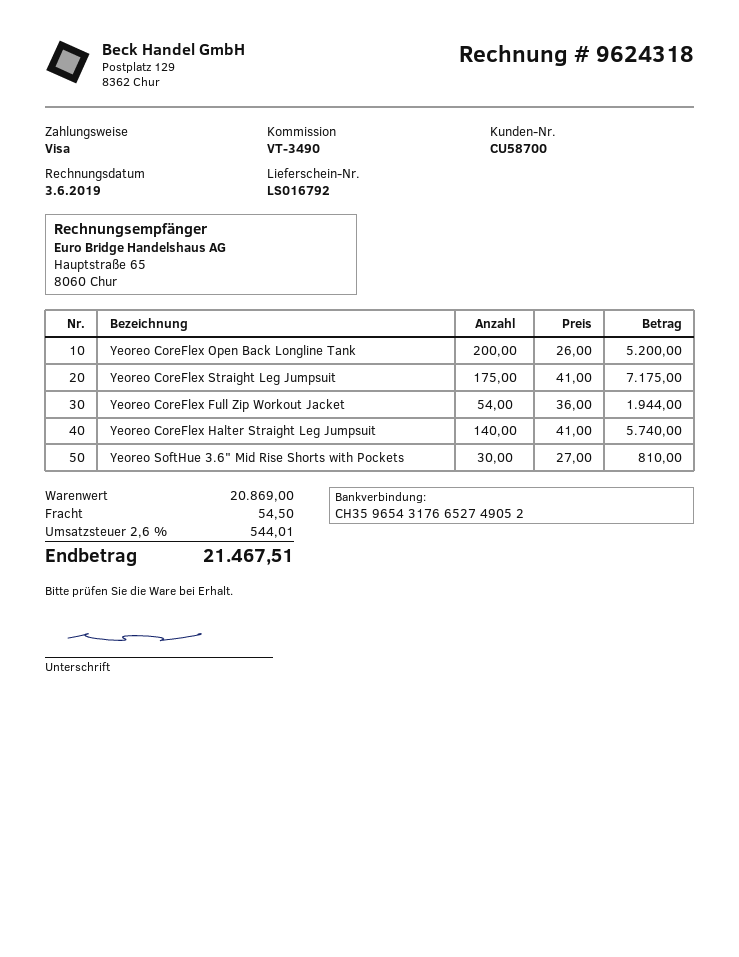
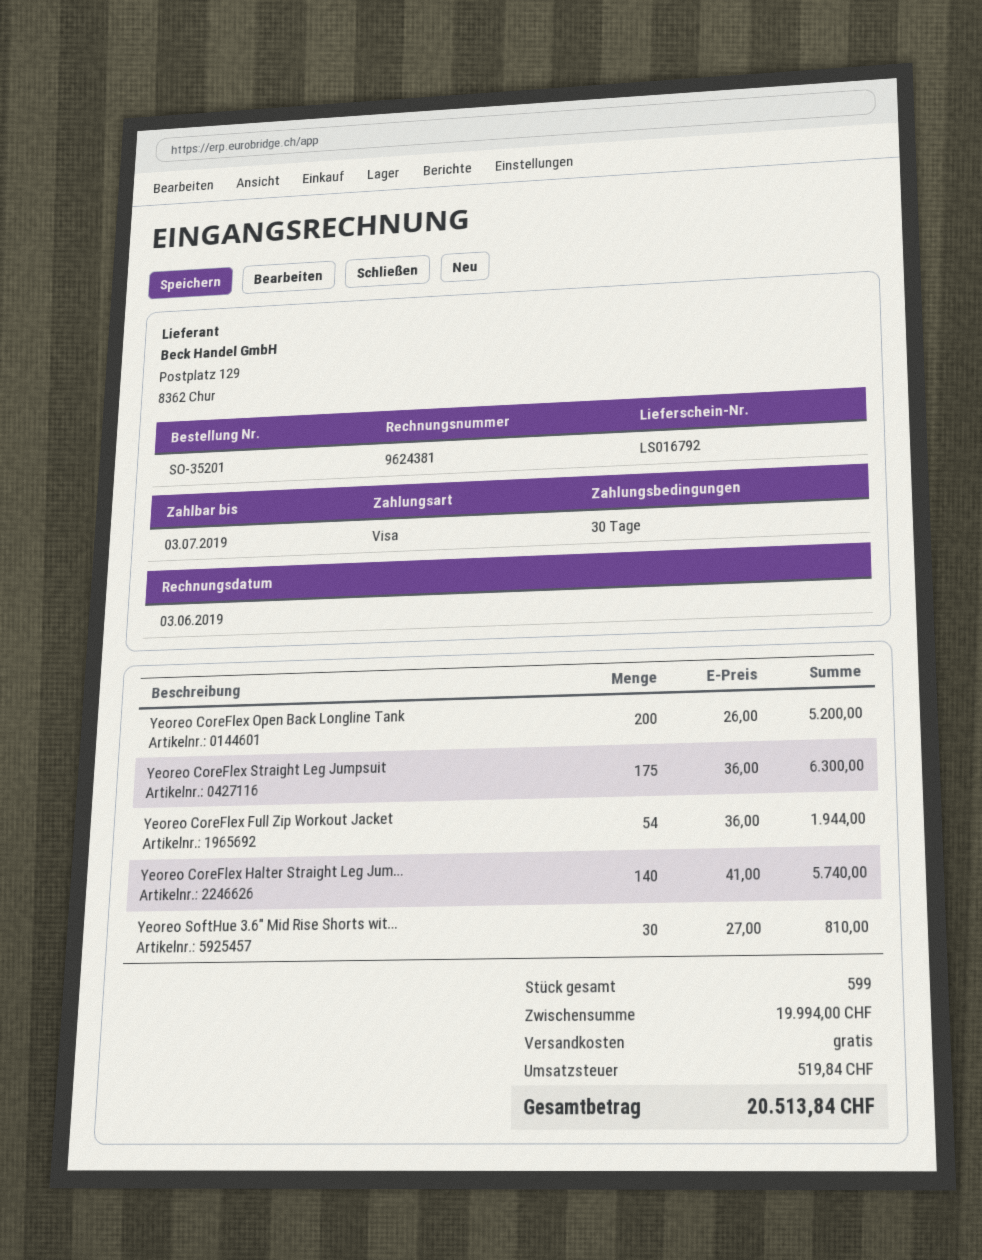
invoice number: 9624318 -> 9624381
Yeoreo CoreFlex Straight Leg Jumpsuit: 175 x 41.00 = 7175.00 -> 175 x 36.00 = 6300.00
subtotal: 20869.00 -> 19994.00
shipping: 54.50 -> 0.00
tax: 544.01 -> 519.84
total: 21467.51 -> 20513.84

